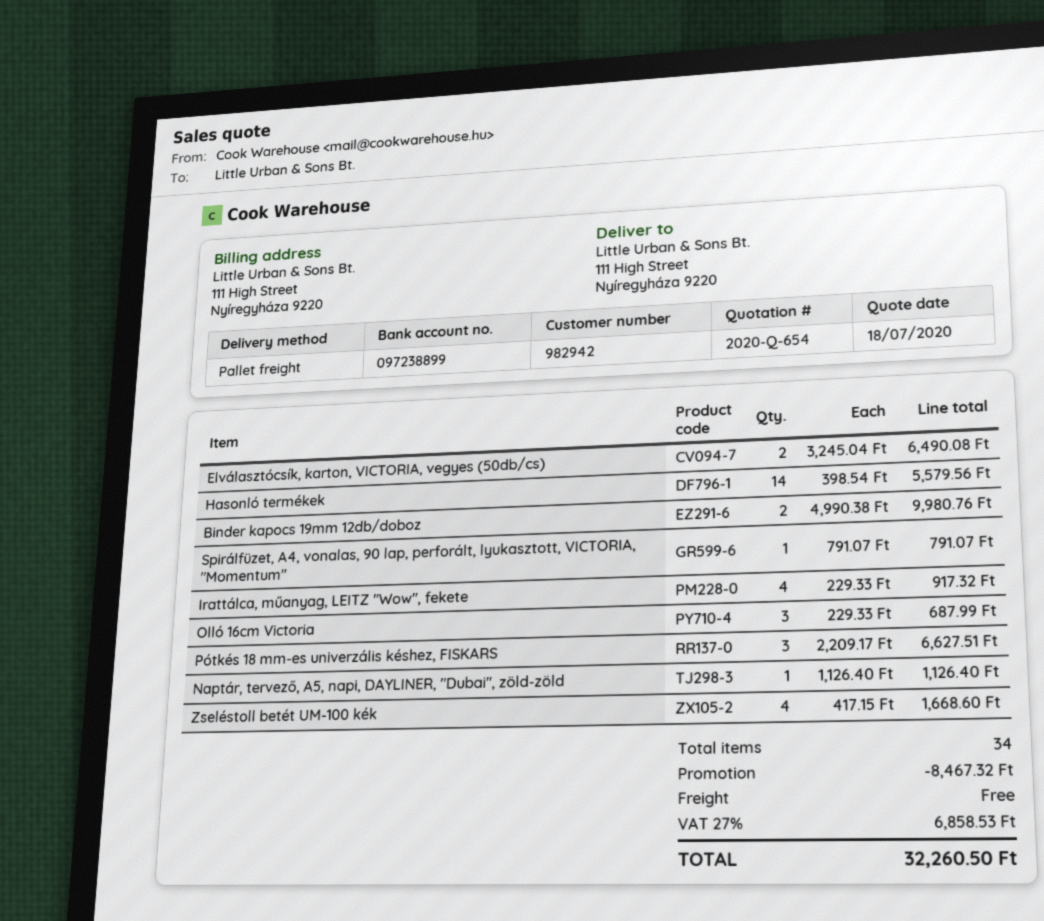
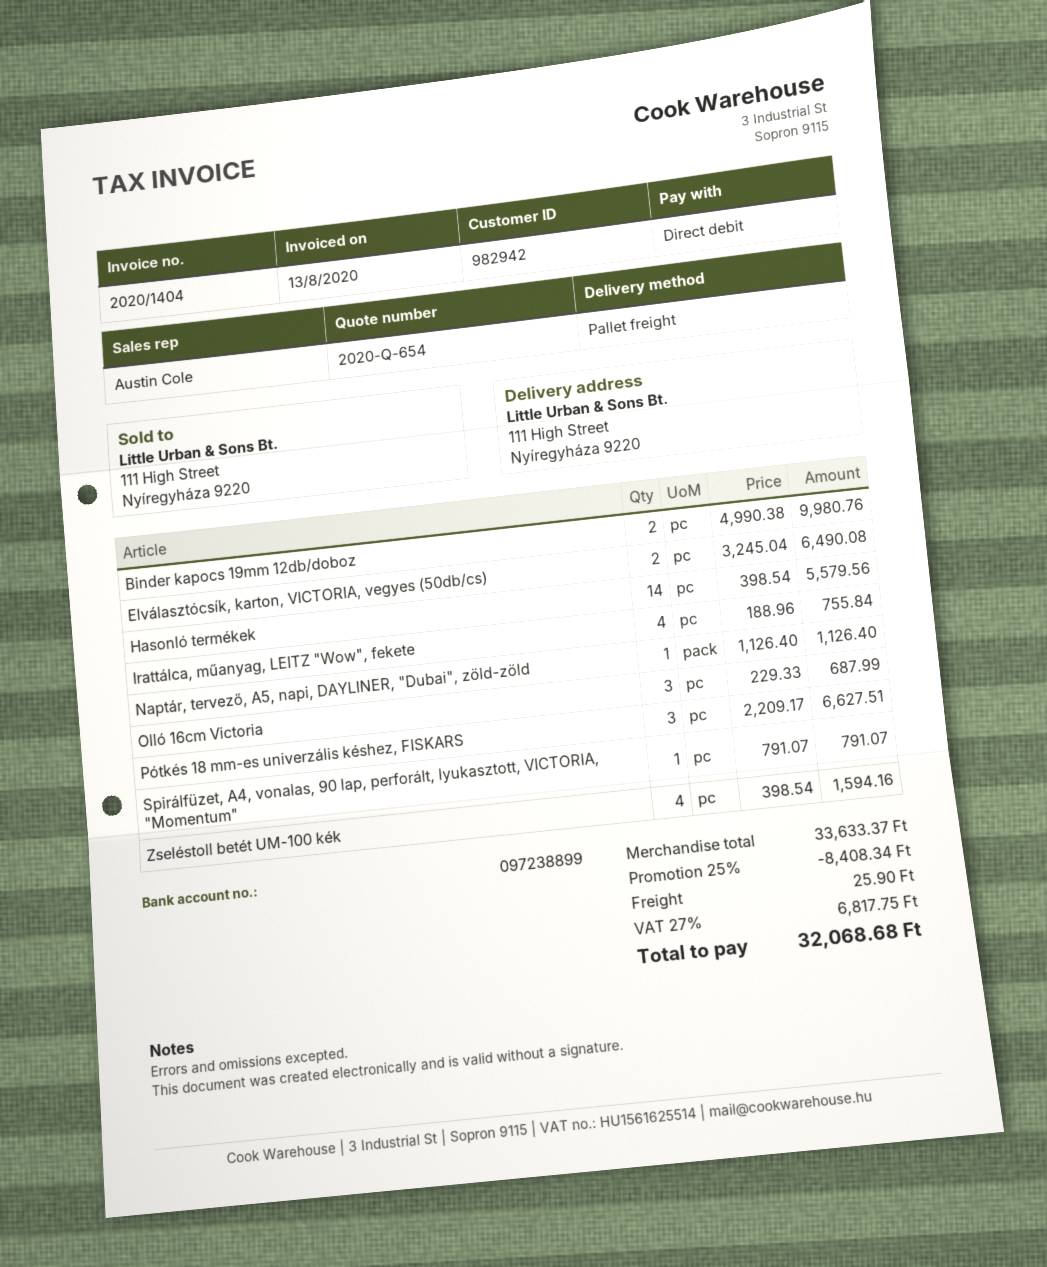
Irattálca, műanyag, LEITZ "Wow", fekete: 4 x 229.33 = 917.32 -> 4 x 188.96 = 755.84
Zseléstoll betét UM-100 kék: 4 x 417.15 = 1668.60 -> 4 x 398.54 = 1594.16
discount: 8467.32 -> 8408.34
shipping: 0.00 -> 25.90
tax: 27% = 6858.53 -> 27% = 6817.75
total: 32260.50 -> 32068.68

